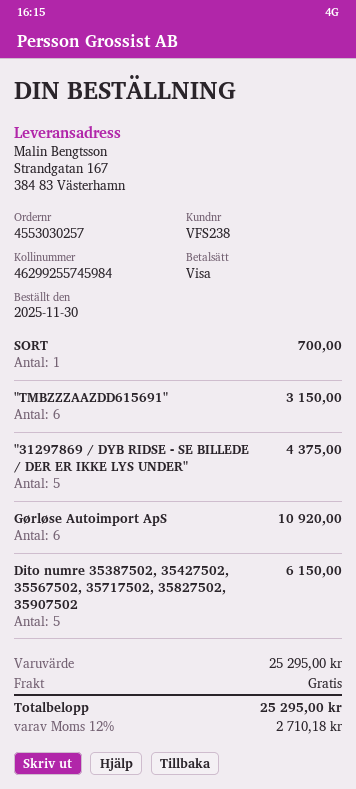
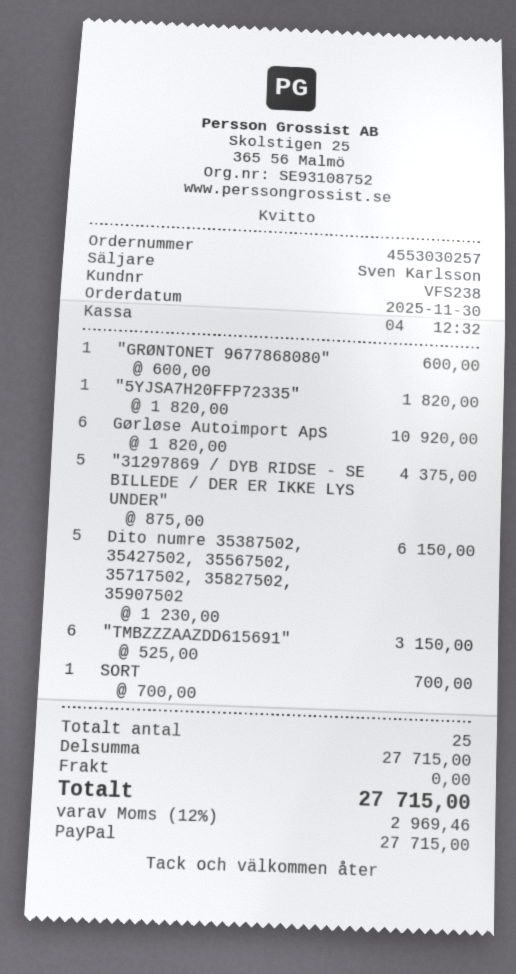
payment method: Visa -> PayPal
"GRØNTONET 9677868080": none -> 1 for 600.00
"5YJSA7H20FFP72335": none -> 1 for 1820.00
subtotal: 25295.00 -> 27715.00
tax: 12% = 2710.18 -> 12% = 2969.46
total: 25295.00 -> 27715.00

